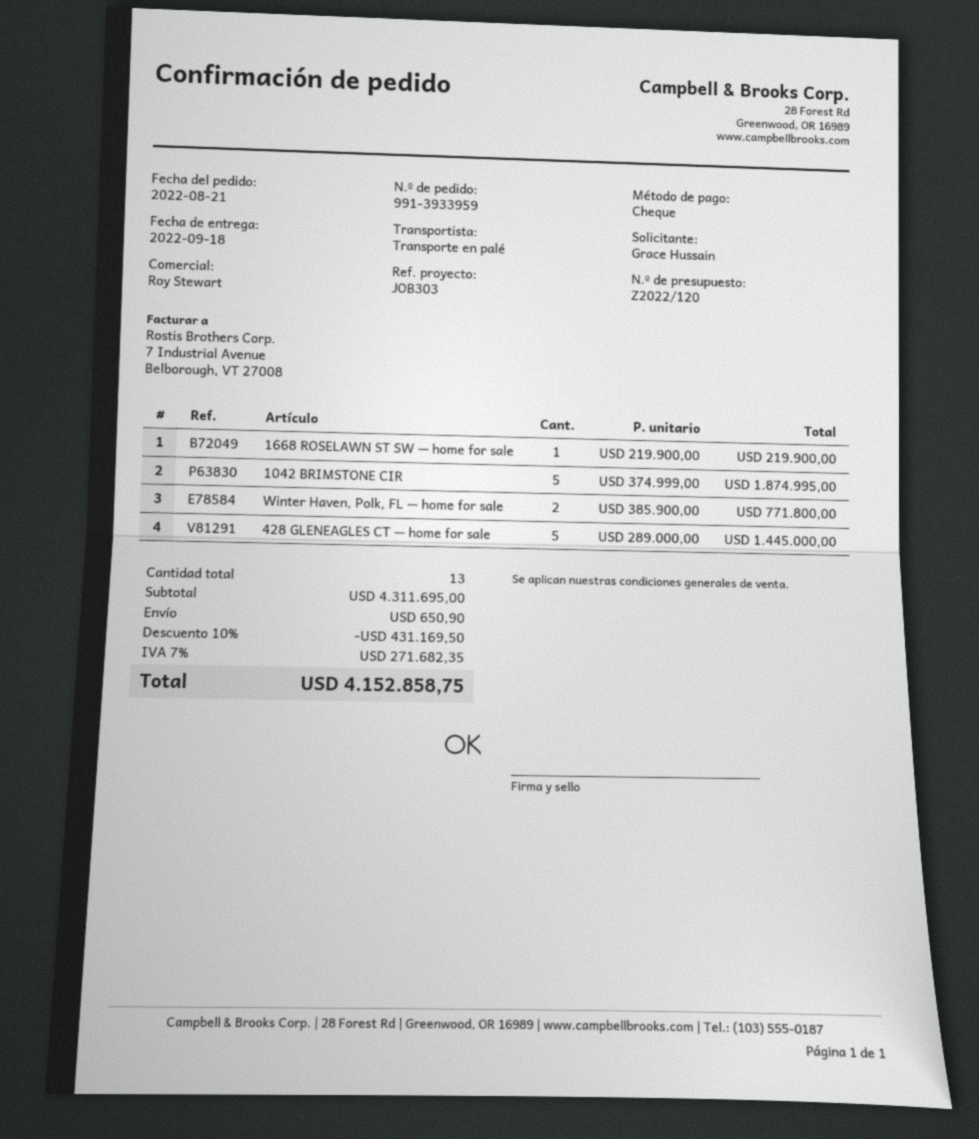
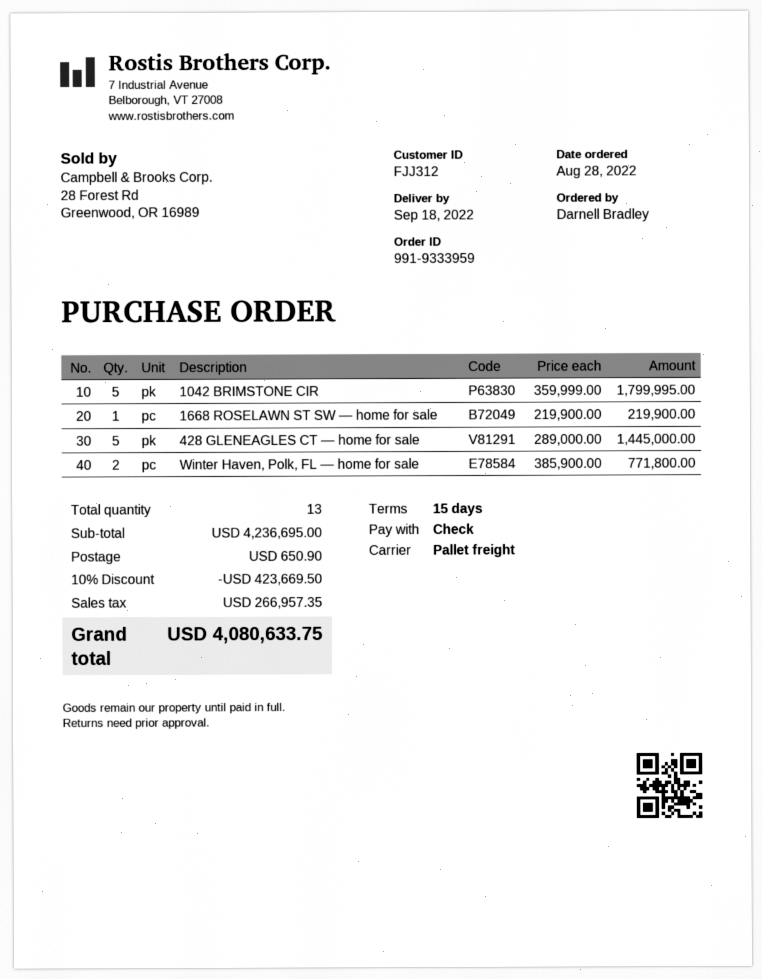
order number: 991-3933959 -> 991-9333959
order date: 2022-08-21 -> 2022-08-28
ordered by: Grace Hussain -> Darnell Bradley
1042 BRIMSTONE CIR: 5 x 374999.00 = 1874995.00 -> 5 x 359999.00 = 1799995.00
subtotal: 4311695.00 -> 4236695.00
discount: 10% = 431169.50 -> 10% = 423669.50
tax: 271682.35 -> 266957.35
total: 4152858.75 -> 4080633.75

